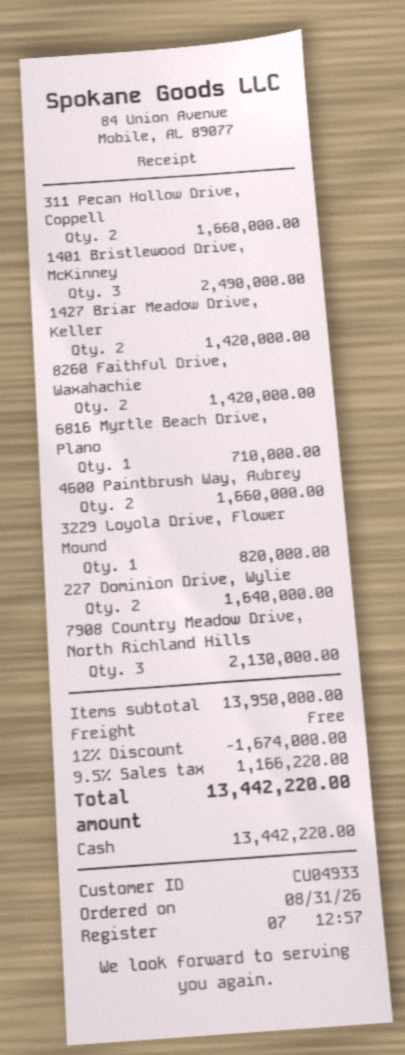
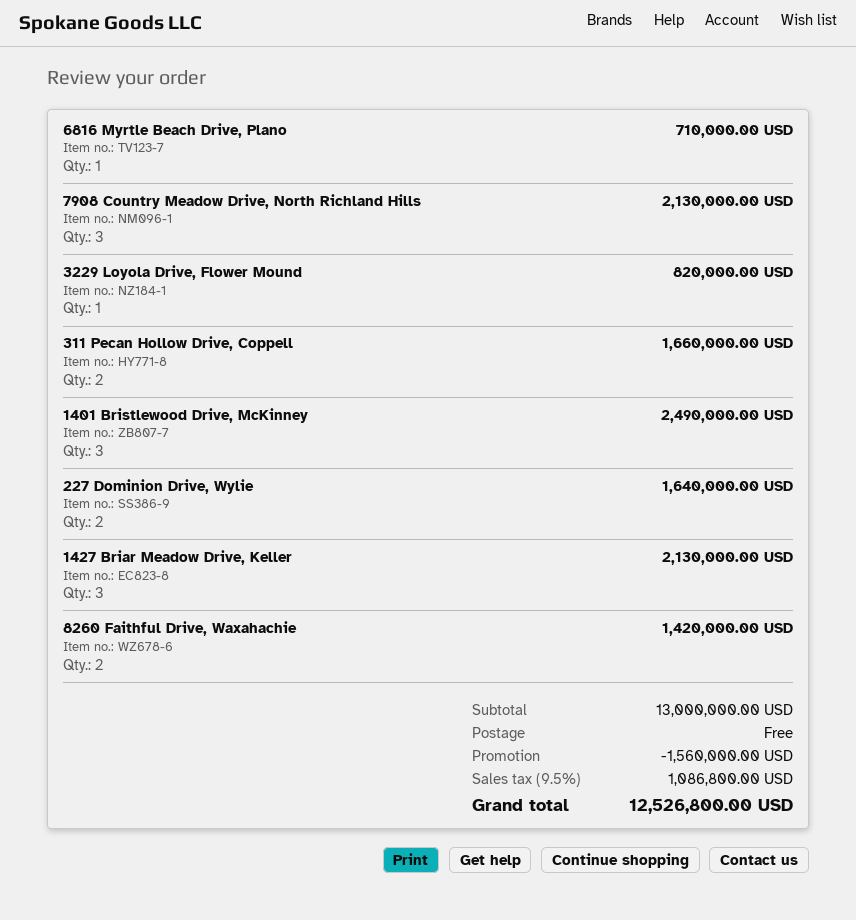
1427 Briar Meadow Drive, Keller: 2 for 1420000.00 -> 3 for 2130000.00
4600 Paintbrush Way, Aubrey: 2 for 1660000.00 -> none
subtotal: 13950000.00 -> 13000000.00
discount: 1674000.00 -> 1560000.00
tax: 9.5% = 1166220.00 -> 9.5% = 1086800.00
total: 13442220.00 -> 12526800.00

